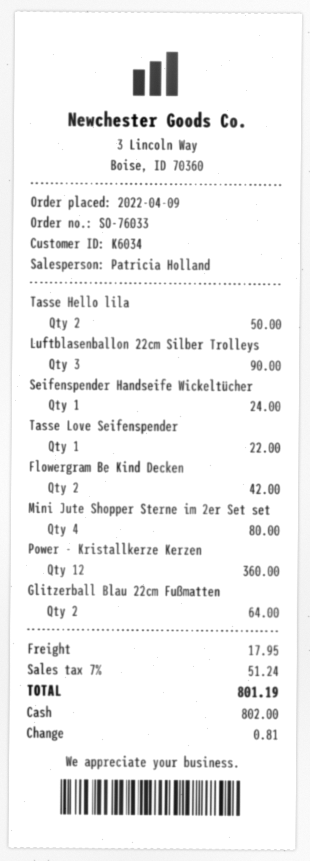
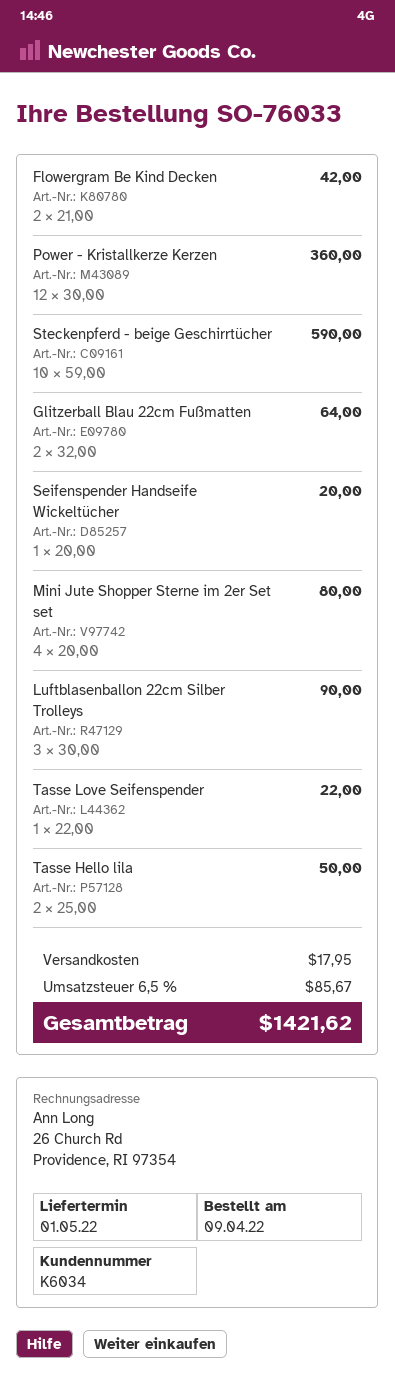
Seifenspender Handseife Wickeltücher: 1 for 24.00 -> 1 for 20.00
Steckenpferd - beige Geschirrtücher: none -> 10 for 590.00
tax: 7% = 51.24 -> 6.5% = 85.67
total: 801.19 -> 1421.62

